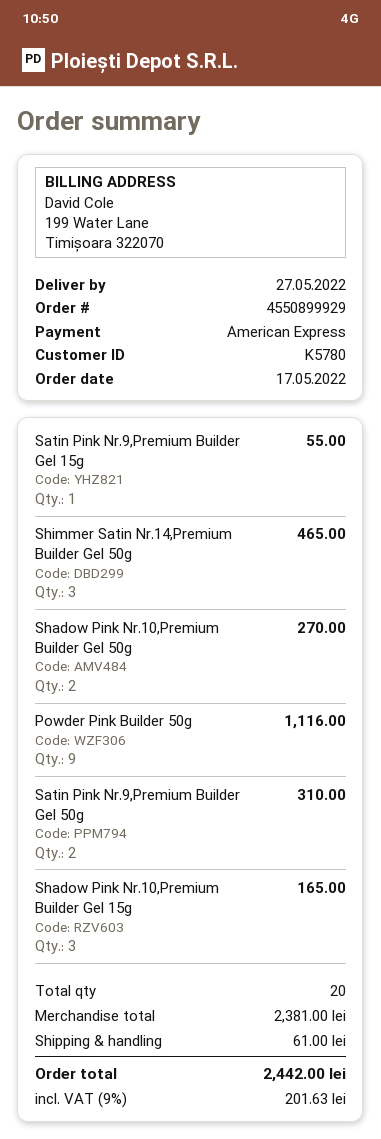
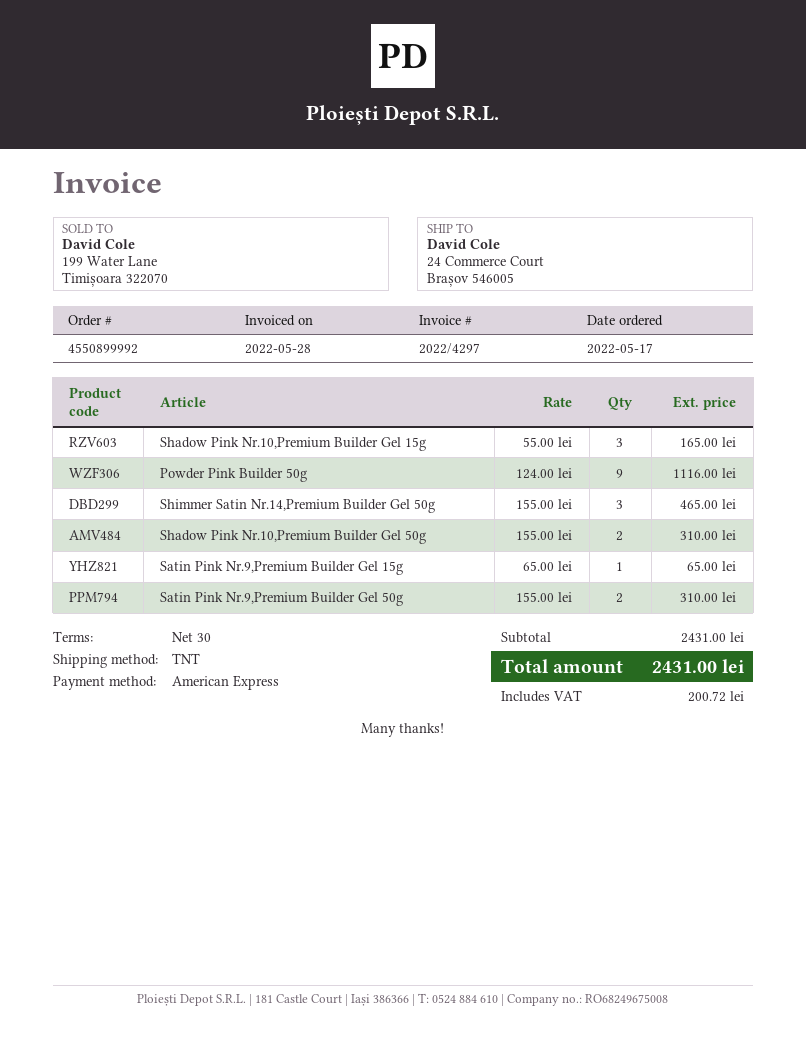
order number: 4550899929 -> 4550899992
Satin Pink Nr.9,Premium Builder Gel 15g: 1 for 55.00 -> 1 for 65.00
Shadow Pink Nr.10,Premium Builder Gel 50g: 2 for 270.00 -> 2 for 310.00
subtotal: 2381.00 -> 2431.00
shipping: 61.00 -> none
tax: 201.63 -> 200.72
total: 2442.00 -> 2431.00

